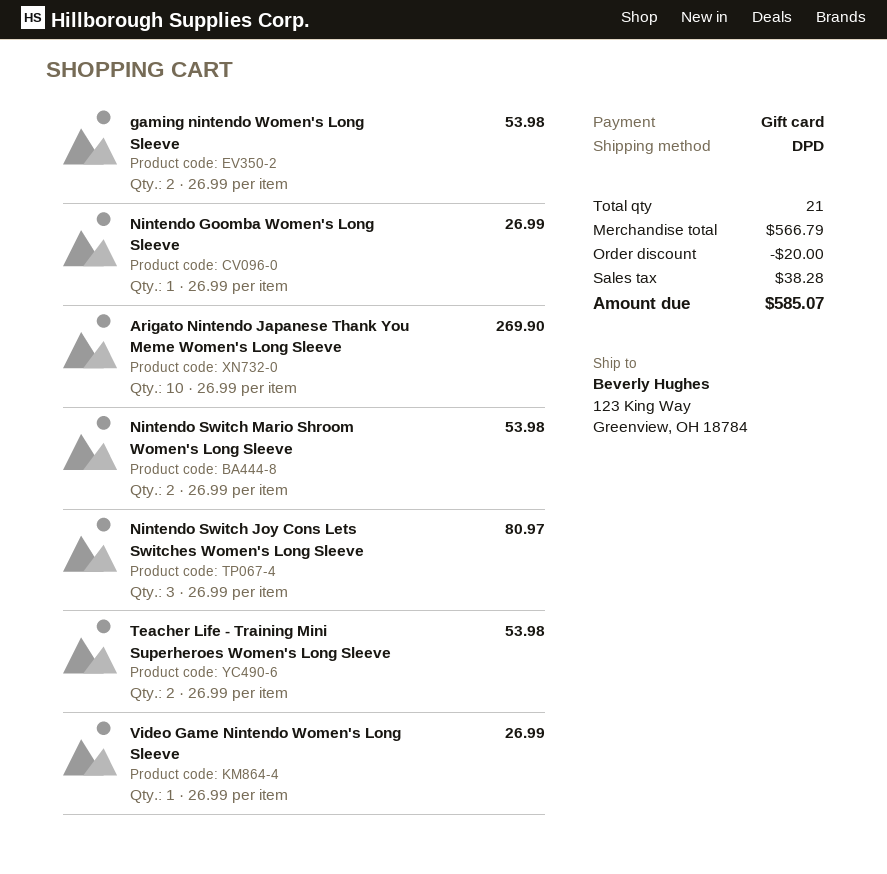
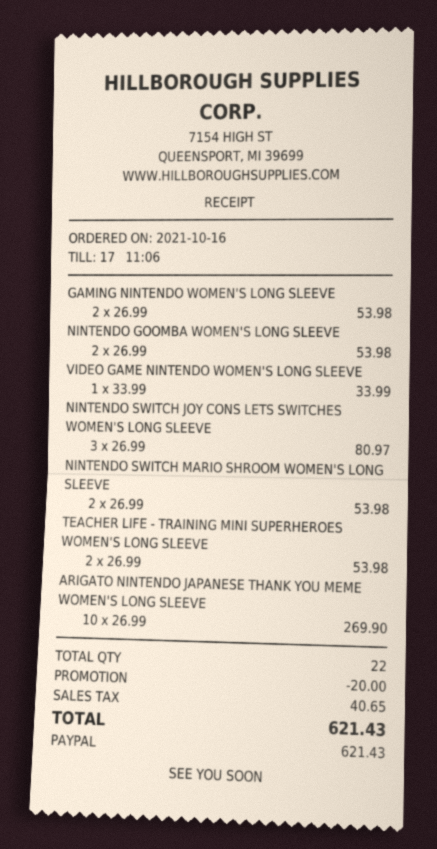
payment method: gift card -> PayPal
Nintendo Goomba Women's Long Sleeve: 1 x 26.99 = 26.99 -> 2 x 26.99 = 53.98
Video Game Nintendo Women's Long Sleeve: 1 x 26.99 = 26.99 -> 1 x 33.99 = 33.99
total quantity: 21 -> 22
tax: 38.28 -> 40.65
total: 585.07 -> 621.43

